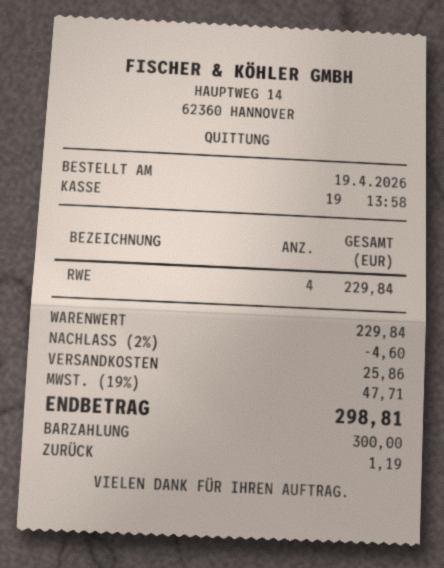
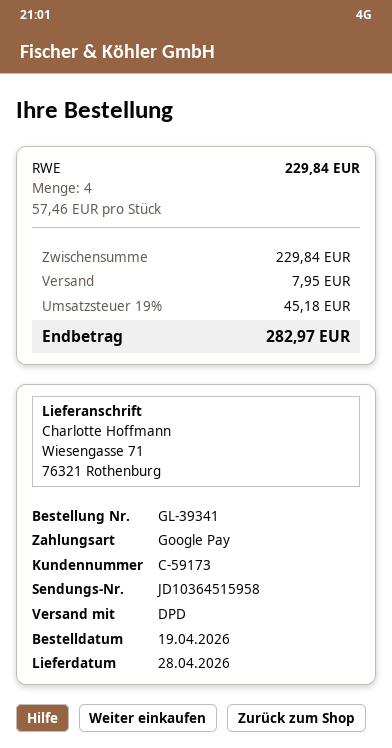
payment method: cash -> Google Pay
discount: 2% = 4.60 -> none
shipping: 25.86 -> 7.95
tax: 19% = 47.71 -> 19% = 45.18
total: 298.81 -> 282.97

